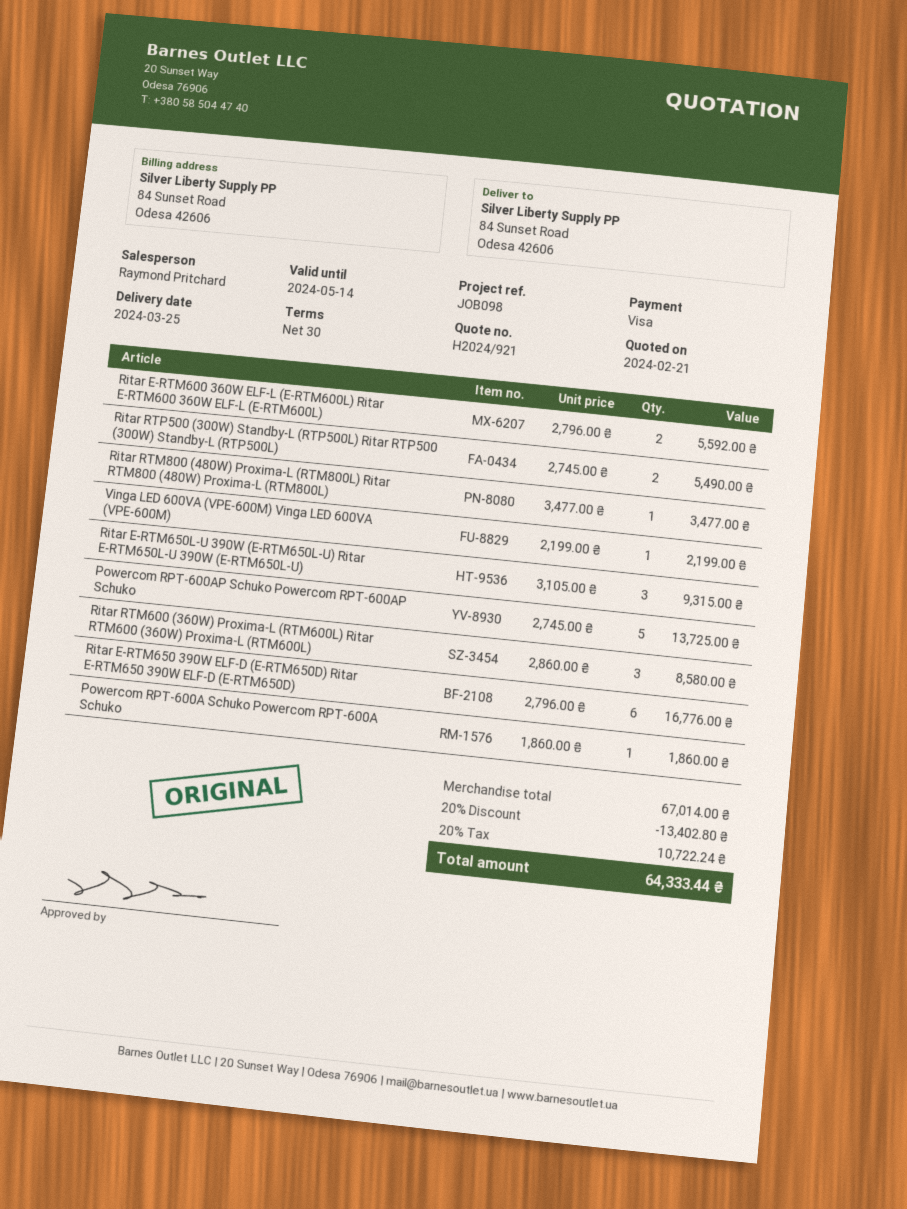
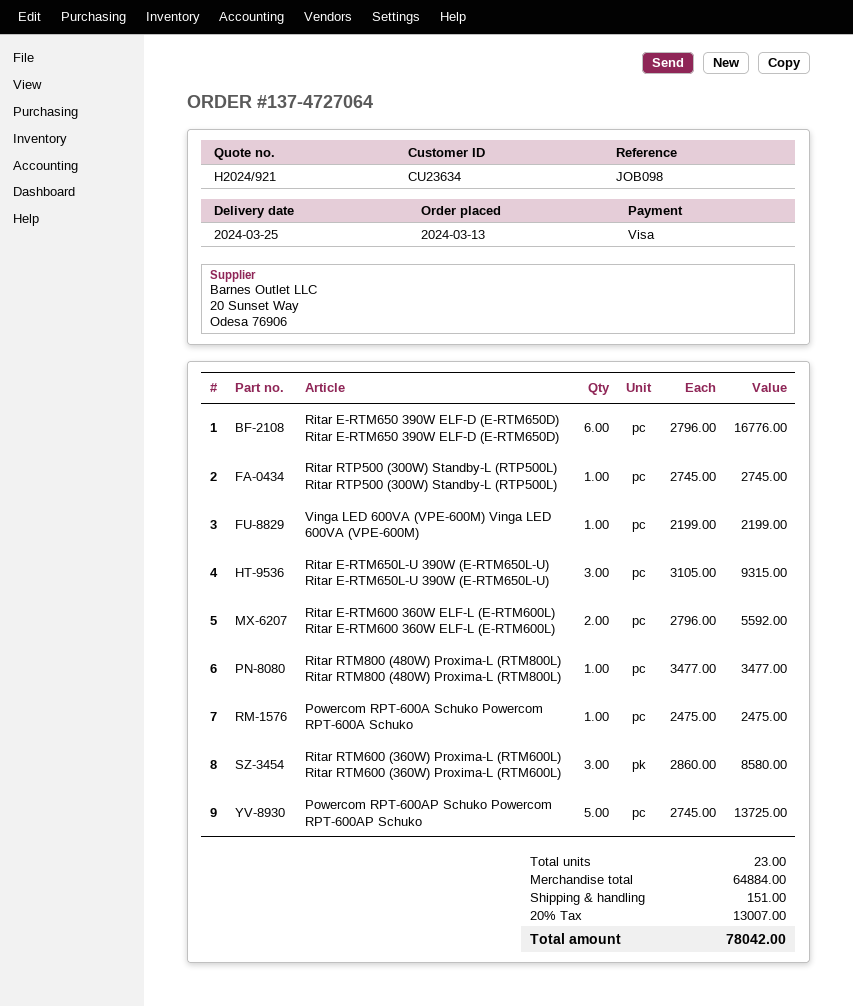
Ritar RTP500 (300W) Standby-L (RTP500L) Ritar RTP500 (300W) Standby-L (RTP500L): 2 x 2745.00 = 5490.00 -> 1 x 2745.00 = 2745.00
Powercom RPT-600A Schuko Powercom RPT-600A Schuko: 1 x 1860.00 = 1860.00 -> 1 x 2475.00 = 2475.00
subtotal: 67014.00 -> 64884.00
discount: 20% = 13402.80 -> none
shipping: none -> 151.00
tax: 20% = 10722.24 -> 20% = 13007.00
total: 64333.44 -> 78042.00

